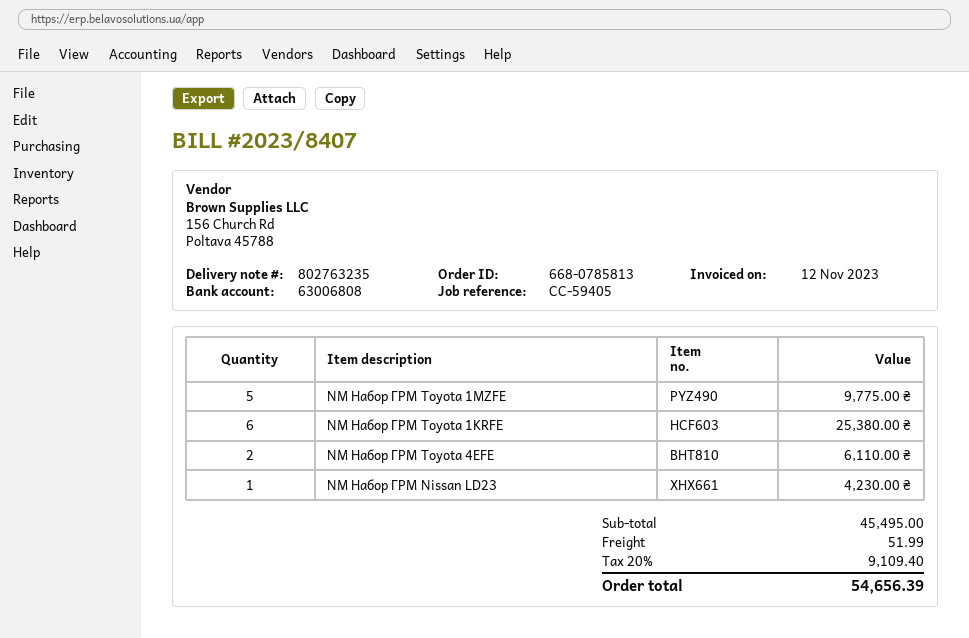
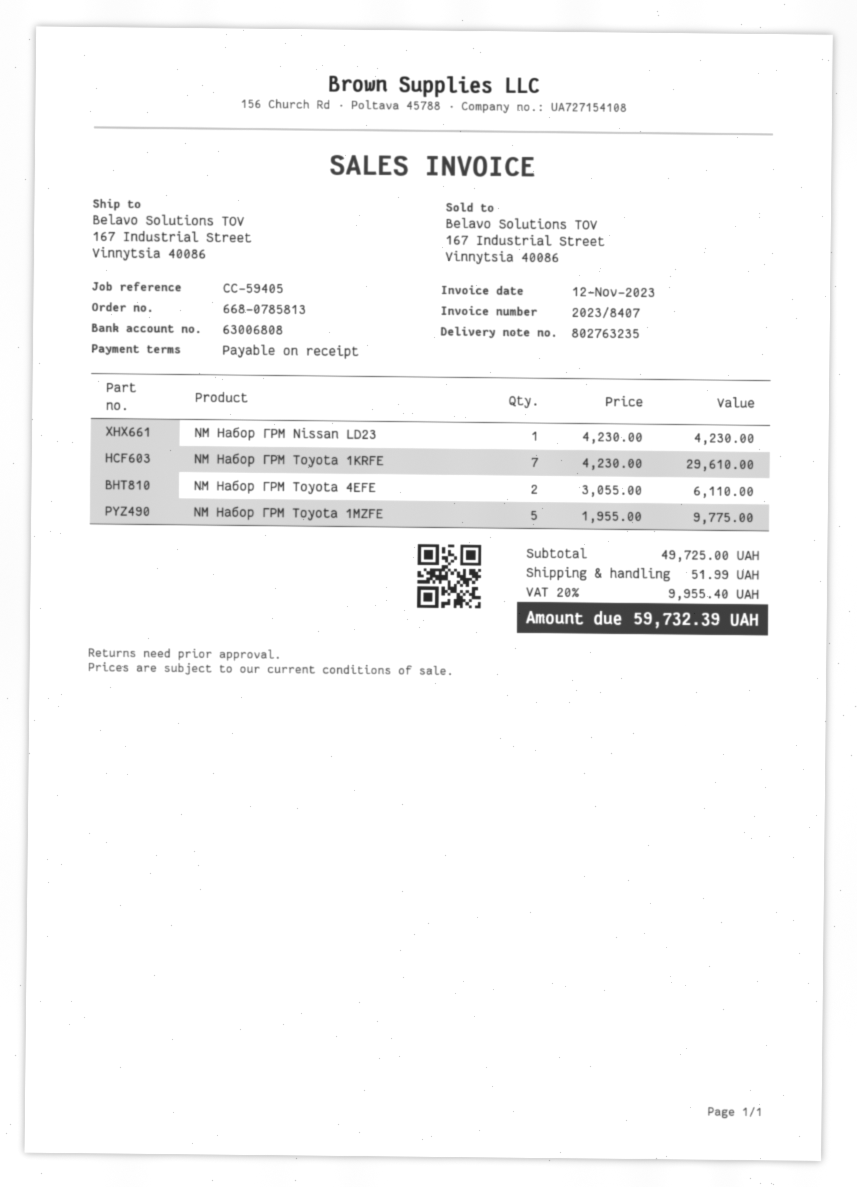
NM Набор ГРМ Toyota 1KRFE: 6 for 25380.00 -> 7 for 29610.00
subtotal: 45495.00 -> 49725.00
tax: 20% = 9109.40 -> 20% = 9955.40
total: 54656.39 -> 59732.39

